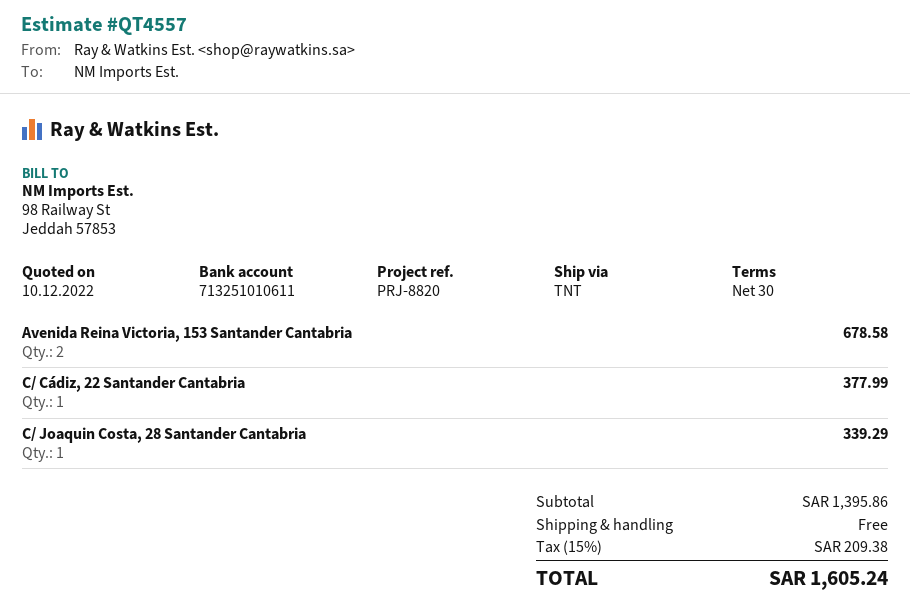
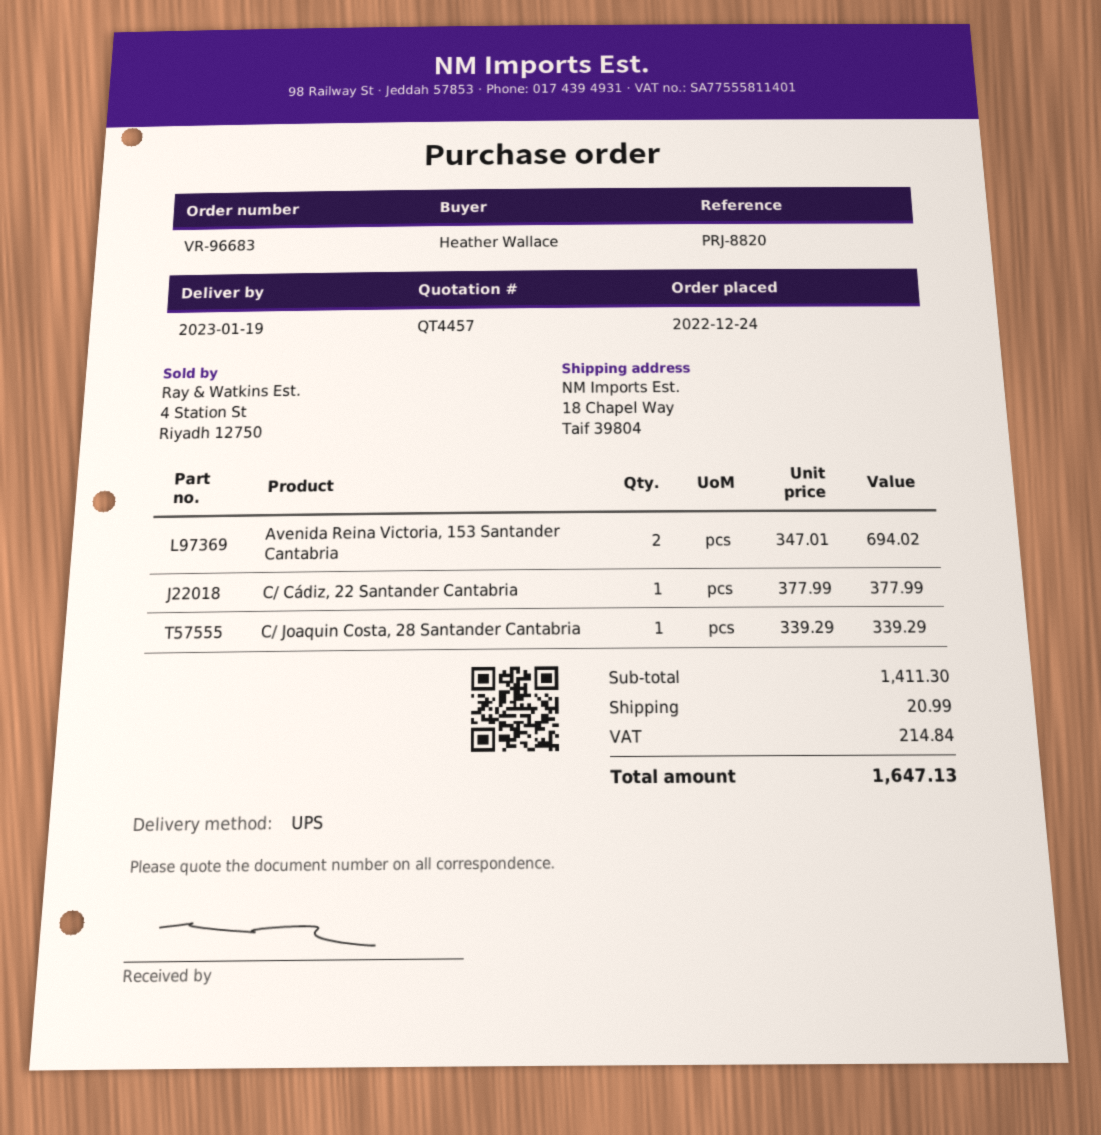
quote number: QT4557 -> QT4457
shipping method: TNT -> UPS
Avenida Reina Victoria, 153 Santander Cantabria: 2 for 678.58 -> 2 for 694.02
subtotal: 1395.86 -> 1411.30
shipping: 0.00 -> 20.99
tax: 209.38 -> 214.84
total: 1605.24 -> 1647.13

